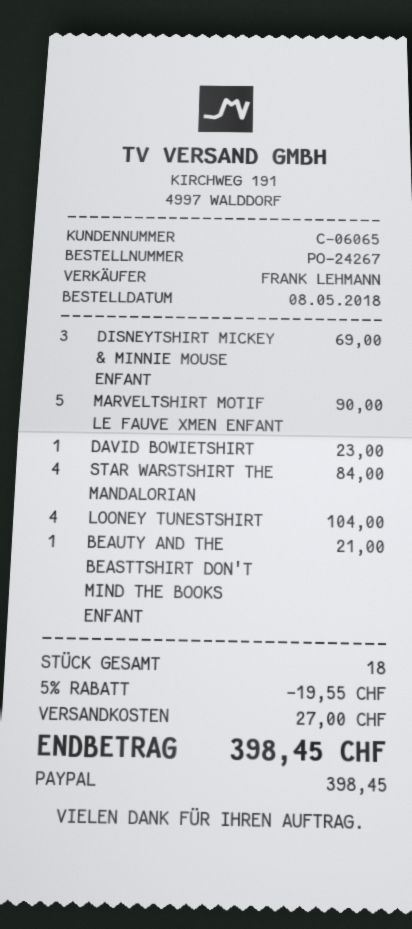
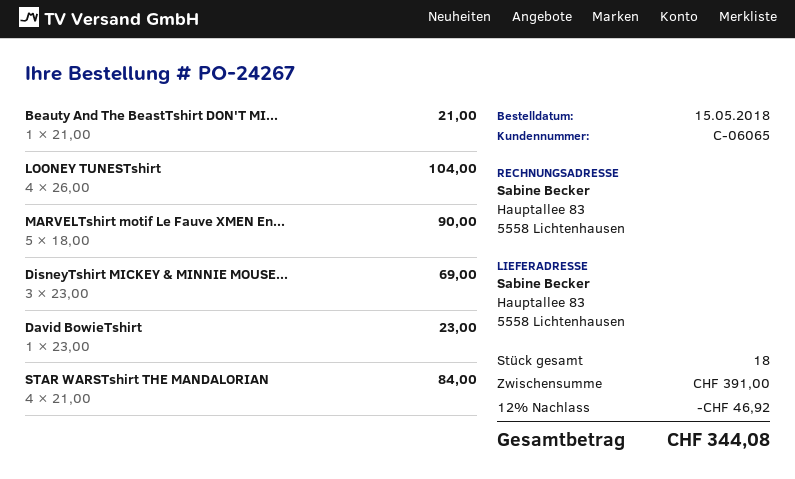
order date: 2018-05-08 -> 2018-05-15
discount: 5% = 19.55 -> 12% = 46.92
shipping: 27.00 -> none
total: 398.45 -> 344.08

